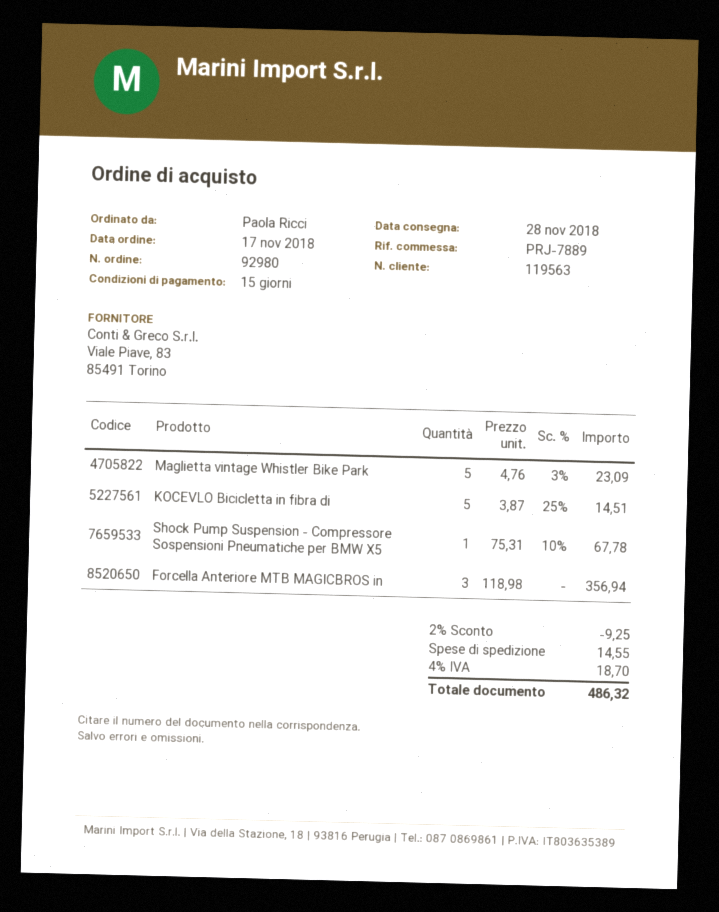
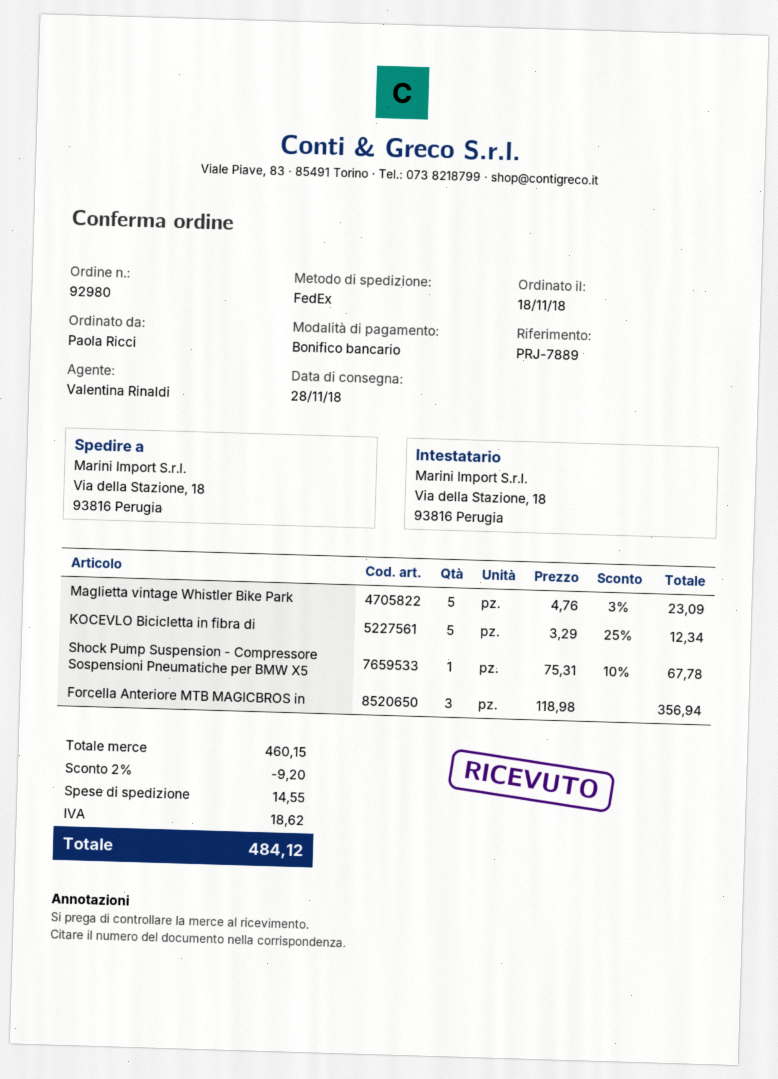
order date: 2018-11-17 -> 2018-11-18
KOCEVLO Bicicletta in fibra di: 5 x 3.87 - 25% = 14.51 -> 5 x 3.29 - 25% = 12.34
discount: 2% = 9.25 -> 2% = 9.20
tax: 18.70 -> 18.62
total: 486.32 -> 484.12

